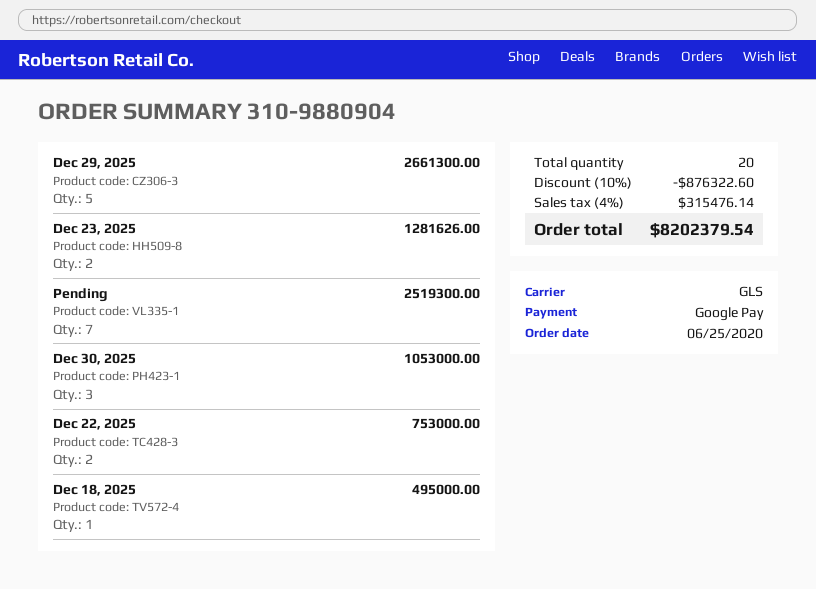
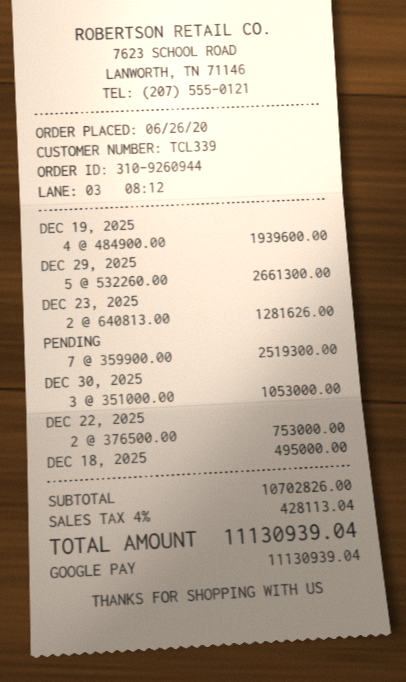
order number: 310-9880904 -> 310-9260944
order date: 2020-06-25 -> 2020-06-26
DEC 19, 2025: none -> 4 for 1939600.00
discount: 10% = 876322.60 -> none
tax: 4% = 315476.14 -> 4% = 428113.04
total: 8202379.54 -> 11130939.04

